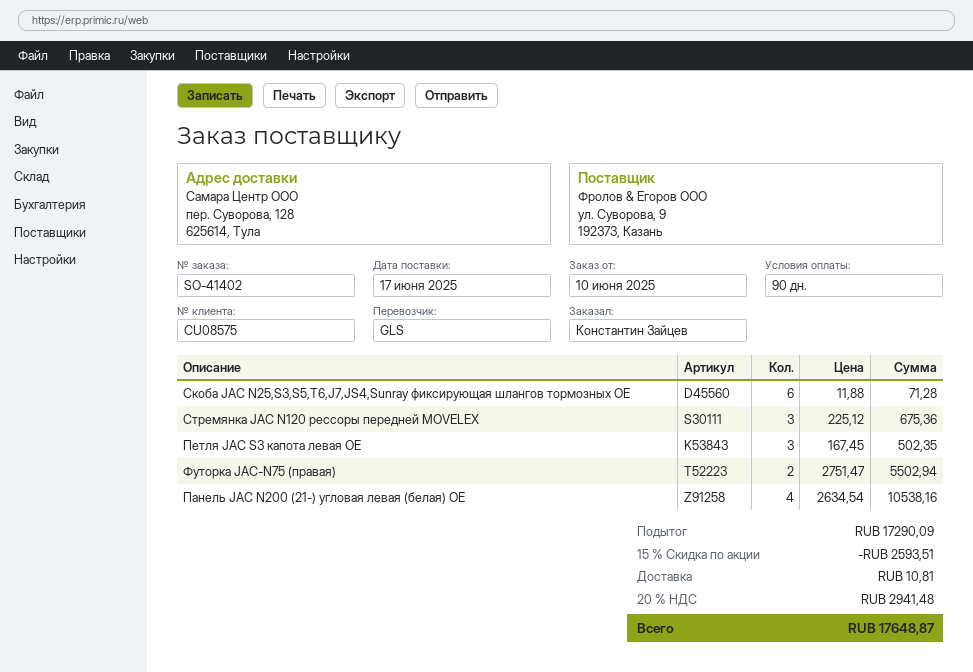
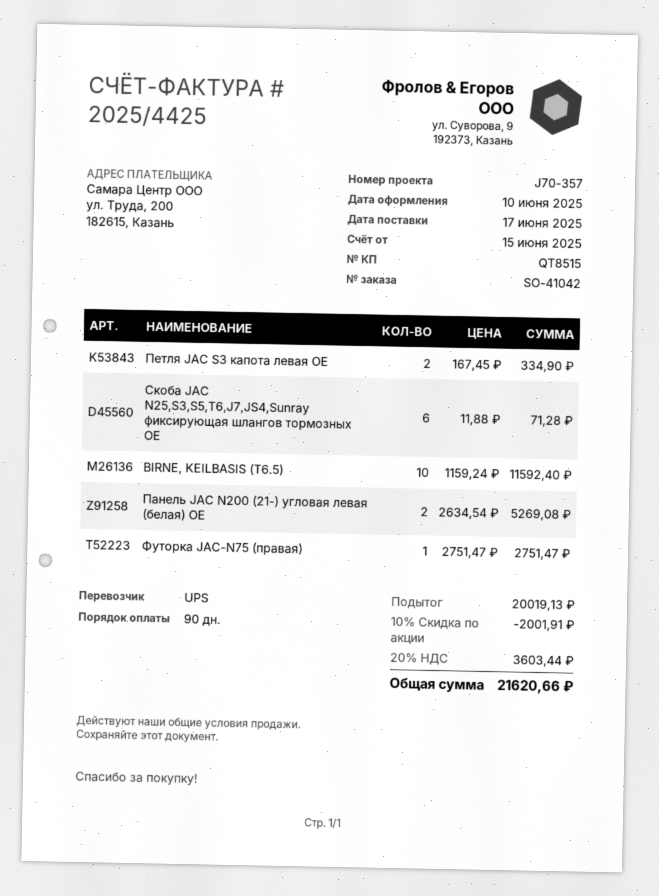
order number: SO-41402 -> SO-41042
shipping method: GLS -> UPS
Стремянка JAC N120 рессоры передней MOVELEX: 3 x 225.12 = 675.36 -> none
Петля JAC S3 капота левая OE: 3 x 167.45 = 502.35 -> 2 x 167.45 = 334.90
Футорка JAC-N75 (правая): 2 x 2751.47 = 5502.94 -> 1 x 2751.47 = 2751.47
Панель JAC N200 (21-) угловая левая (белая) OE: 4 x 2634.54 = 10538.16 -> 2 x 2634.54 = 5269.08
BIRNE, KEILBASIS (T6.5): none -> 10 x 1159.24 = 11592.40
subtotal: 17290.09 -> 20019.13
discount: 15% = 2593.51 -> 10% = 2001.91
shipping: 10.81 -> none
tax: 20% = 2941.48 -> 20% = 3603.44
total: 17648.87 -> 21620.66

